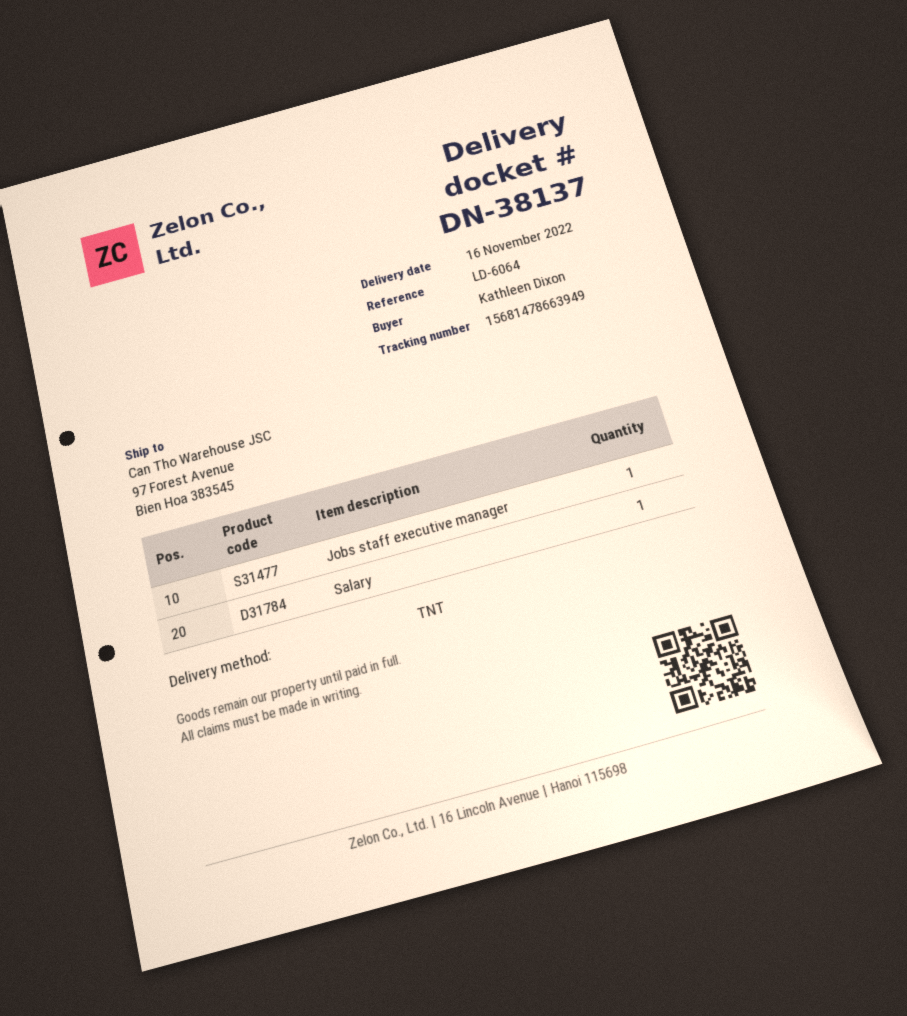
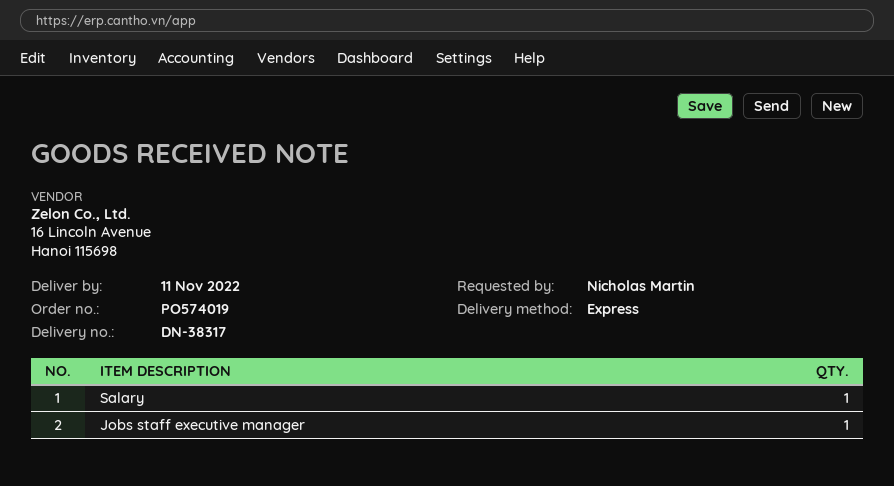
delivery note number: DN-38137 -> DN-38317
delivery date: 2022-11-16 -> 2022-11-11
ordered by: Kathleen Dixon -> Nicholas Martin
shipping method: TNT -> express

